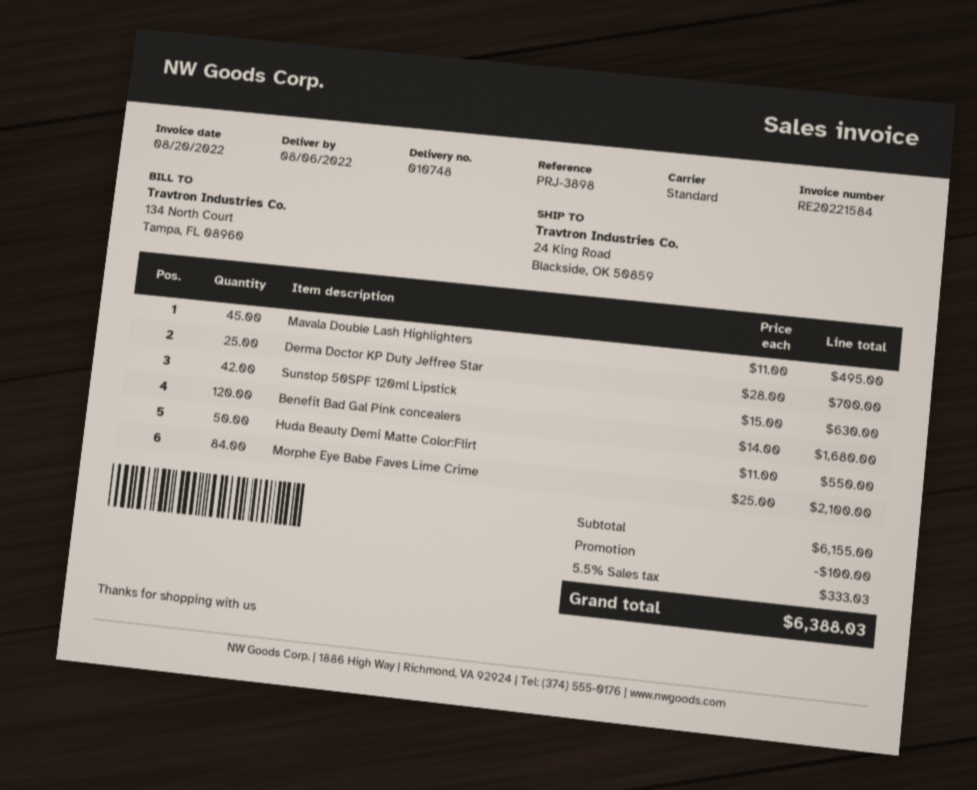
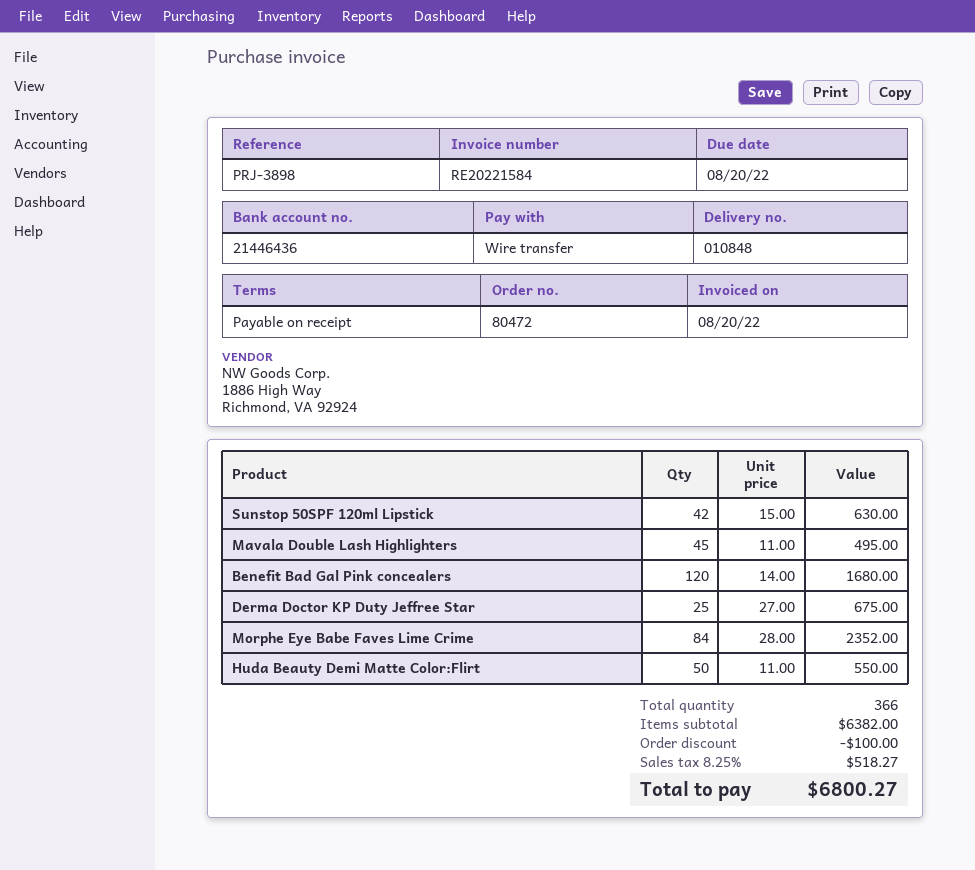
delivery note number: 010748 -> 010848
Derma Doctor KP Duty Jeffree Star: 25 x 28.00 = 700.00 -> 25 x 27.00 = 675.00
Morphe Eye Babe Faves Lime Crime: 84 x 25.00 = 2100.00 -> 84 x 28.00 = 2352.00
subtotal: 6155.00 -> 6382.00
tax: 5.5% = 333.03 -> 8.25% = 518.27
total: 6388.03 -> 6800.27

